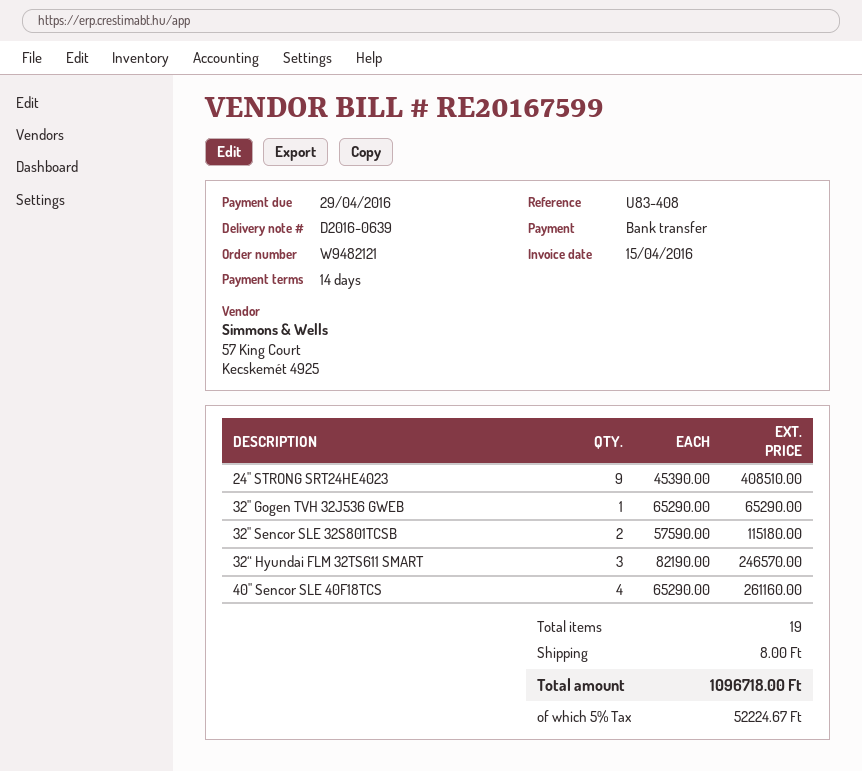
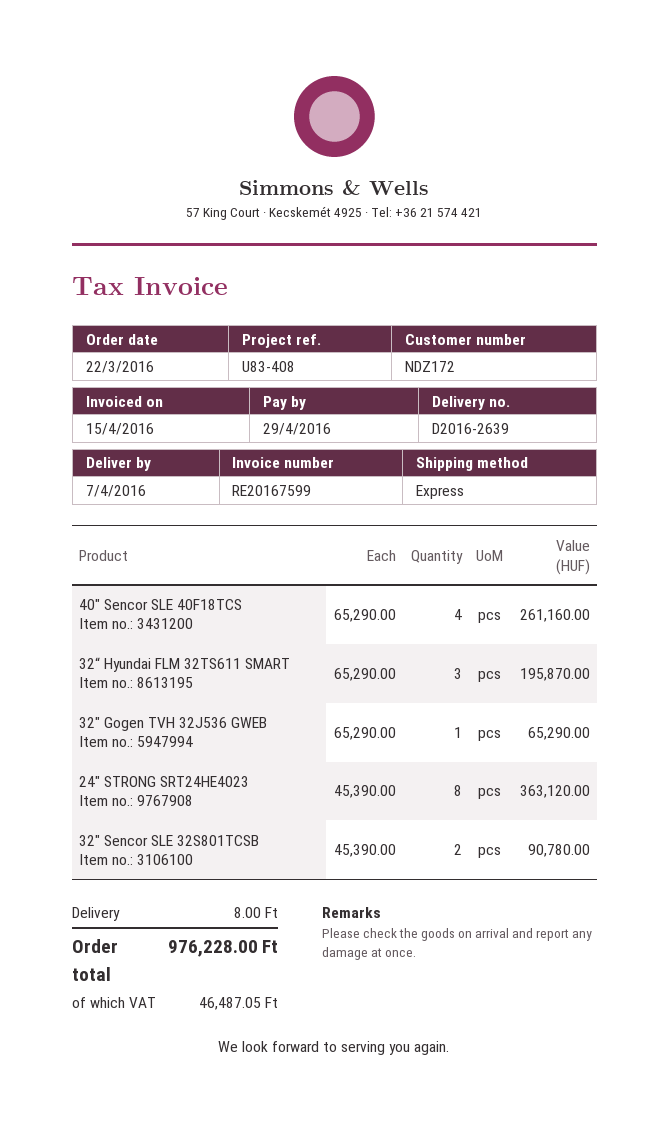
delivery note number: D2016-0639 -> D2016-2639
24" STRONG SRT24HE4023: 9 x 45390.00 = 408510.00 -> 8 x 45390.00 = 363120.00
32" Sencor SLE 32S801TCSB: 2 x 57590.00 = 115180.00 -> 2 x 45390.00 = 90780.00
32“ Hyundai FLM 32TS611 SMART: 3 x 82190.00 = 246570.00 -> 3 x 65290.00 = 195870.00
tax: 52224.67 -> 46487.05
total: 1096718.00 -> 976228.00

